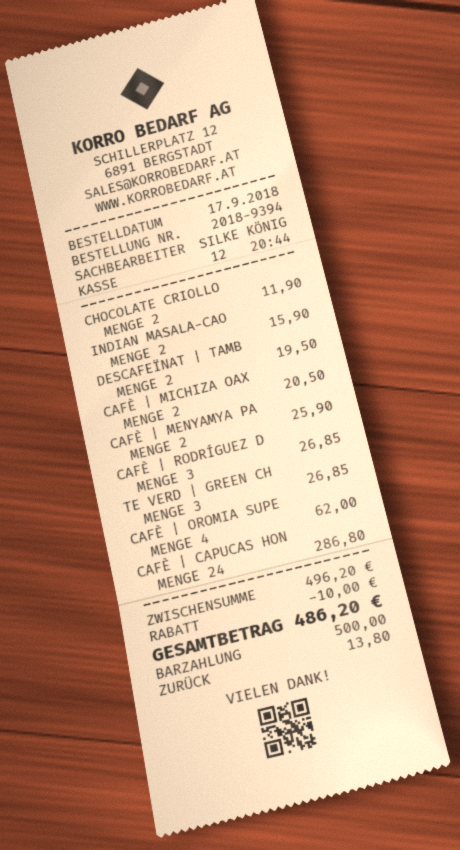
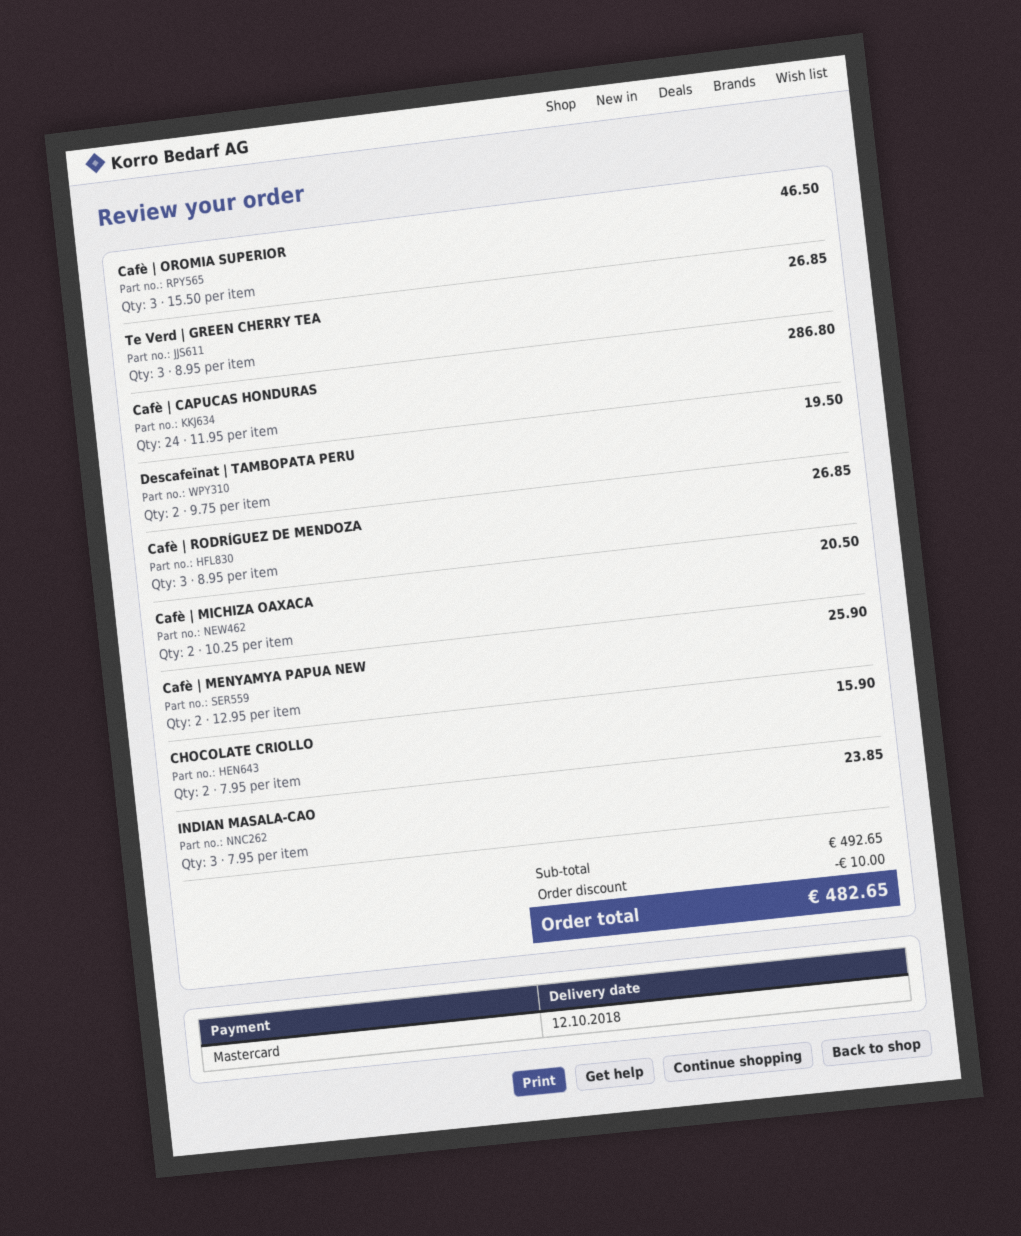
payment method: cash -> Mastercard
CHOCOLATE CRIOLLO: 2 for 11.90 -> 2 for 15.90
INDIAN MASALA-CAO: 2 for 15.90 -> 3 for 23.85
CAFÈ | OROMIA SUPE: 4 for 62.00 -> 3 for 46.50
subtotal: 496.20 -> 492.65
total: 486.20 -> 482.65

